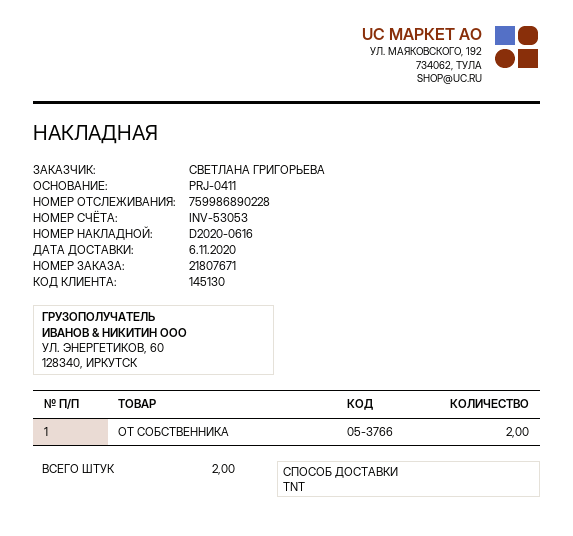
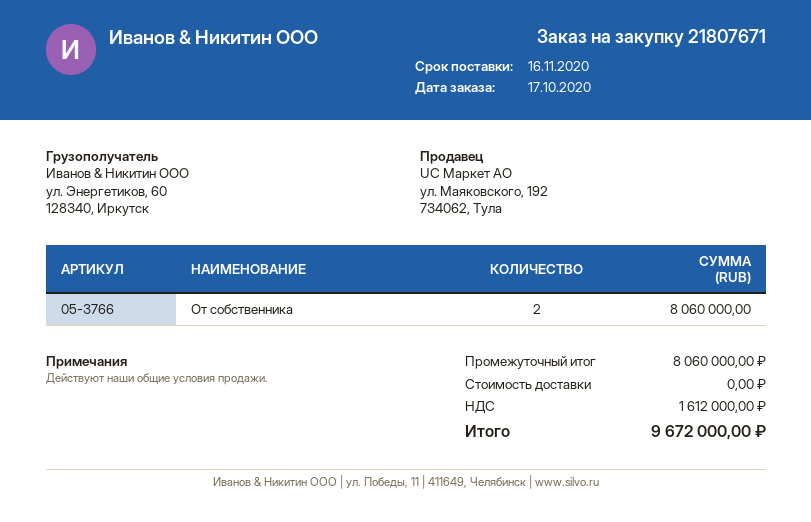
delivery date: 2020-11-06 -> 2020-11-16

